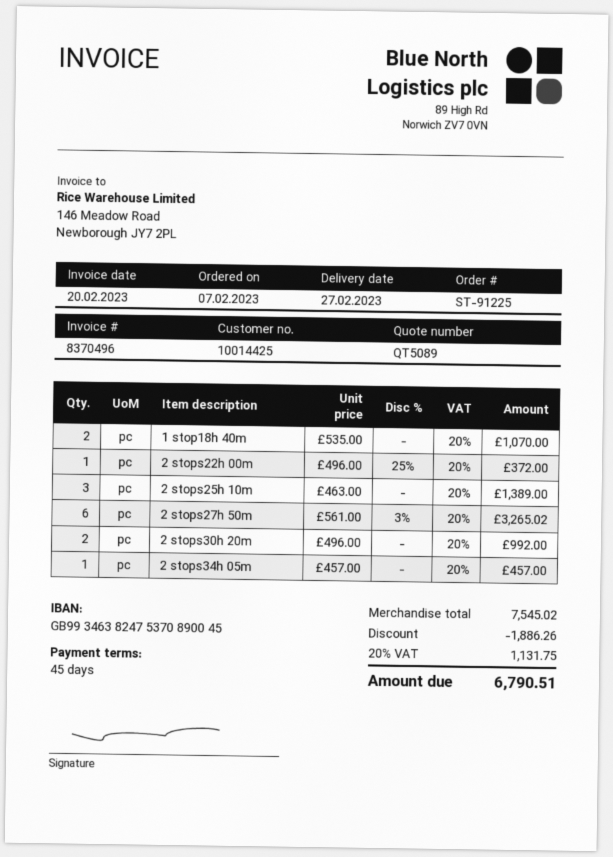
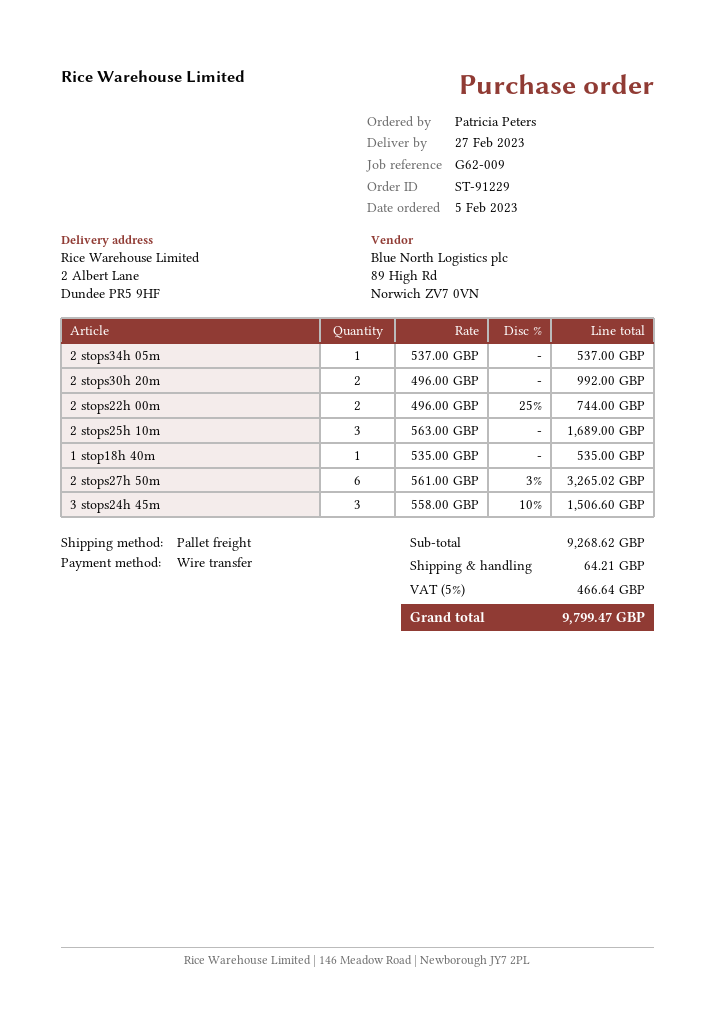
order number: ST-91225 -> ST-91229
order date: 2023-02-07 -> 2023-02-05
1 stop18h 40m: 2 x 535.00 = 1070.00 -> 1 x 535.00 = 535.00
2 stops22h 00m: 1 x 496.00 - 25% = 372.00 -> 2 x 496.00 - 25% = 744.00
2 stops25h 10m: 3 x 463.00 = 1389.00 -> 3 x 563.00 = 1689.00
2 stops34h 05m: 1 x 457.00 = 457.00 -> 1 x 537.00 = 537.00
3 stops24h 45m: none -> 3 x 558.00 - 10% = 1506.60
subtotal: 7545.02 -> 9268.62
discount: 1886.26 -> none
shipping: none -> 64.21
tax: 20% = 1131.75 -> 5% = 466.64
total: 6790.51 -> 9799.47

